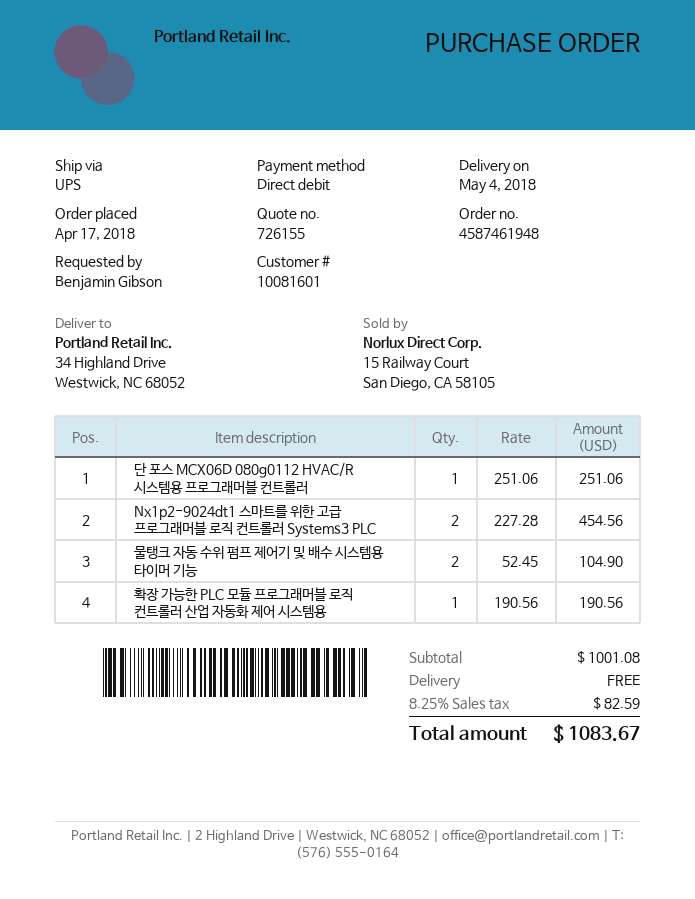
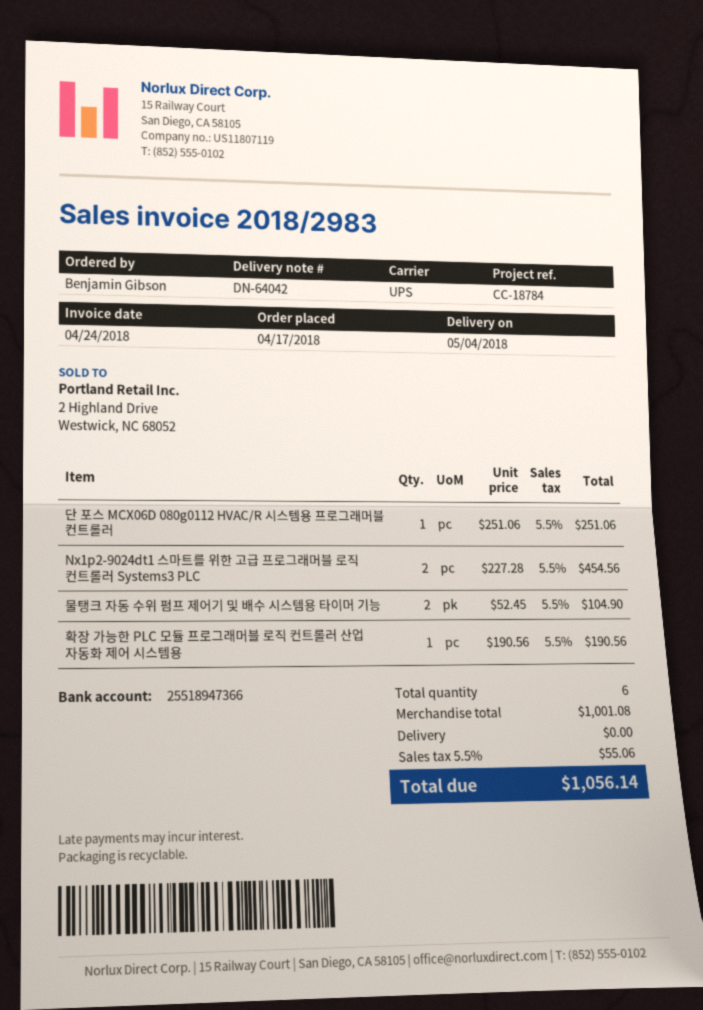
tax: 8.25% = 82.59 -> 5.5% = 55.06
total: 1083.67 -> 1056.14

